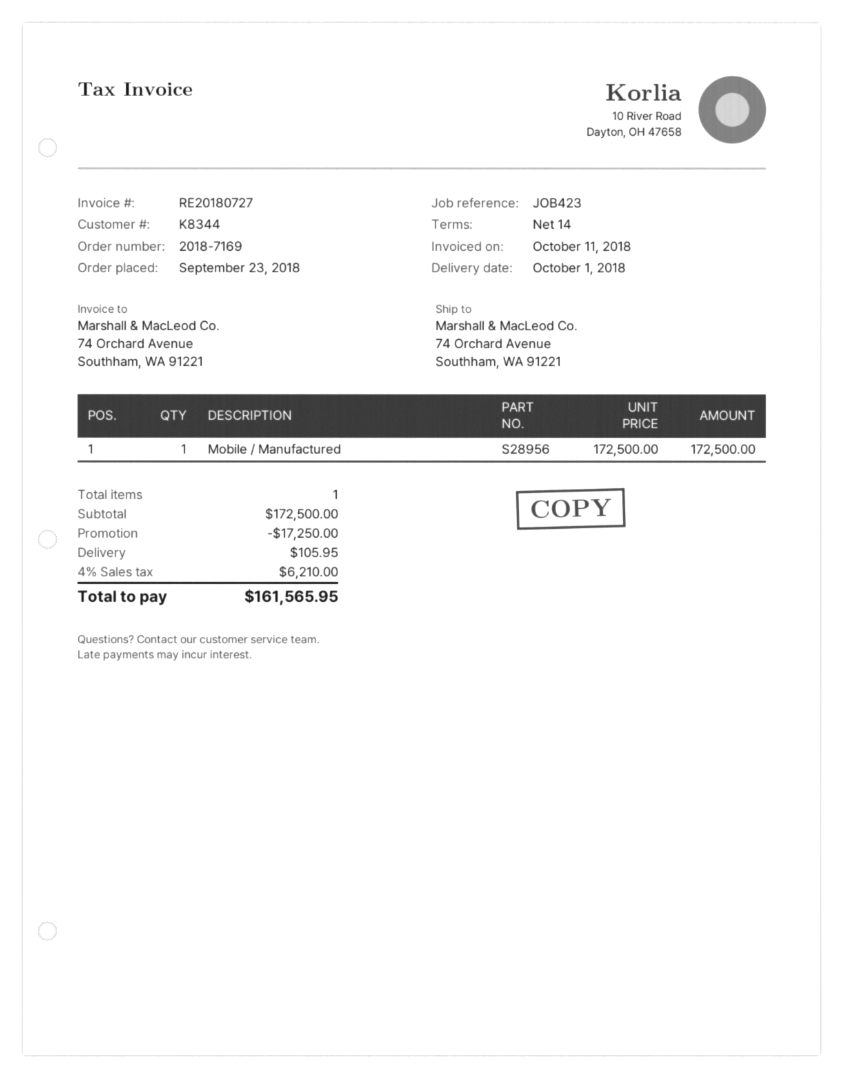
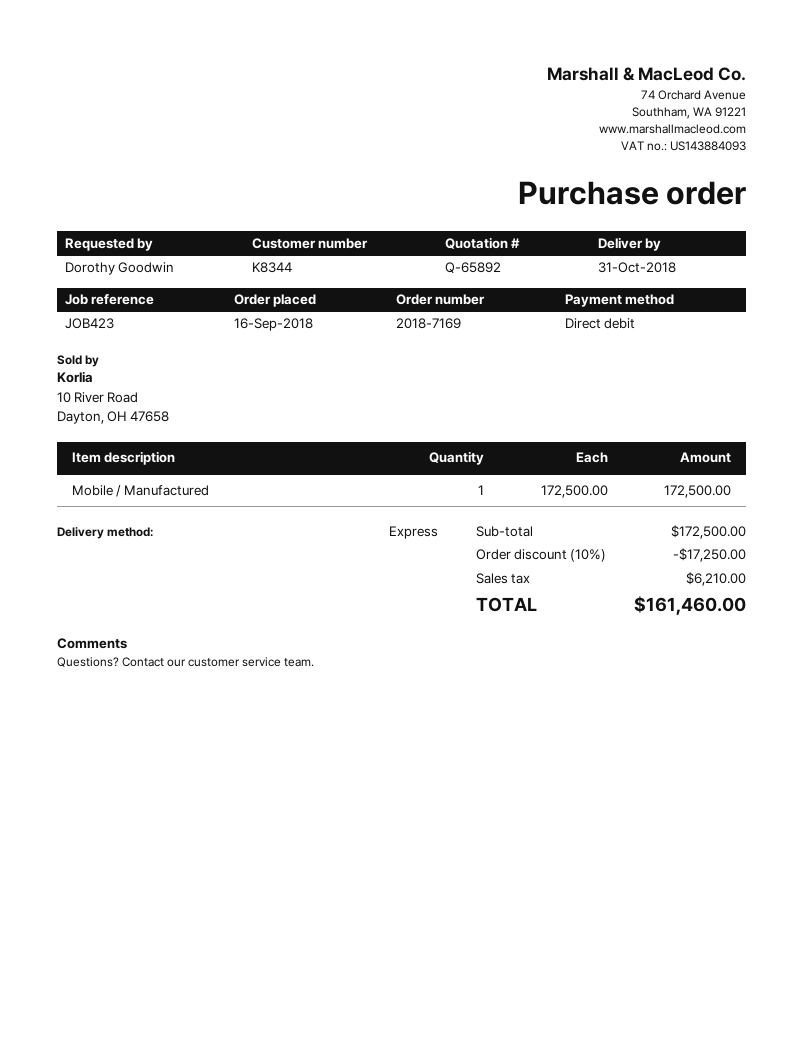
order date: 2018-09-23 -> 2018-09-16
delivery date: 2018-10-01 -> 2018-10-31
shipping: 105.95 -> none
total: 161565.95 -> 161460.00

